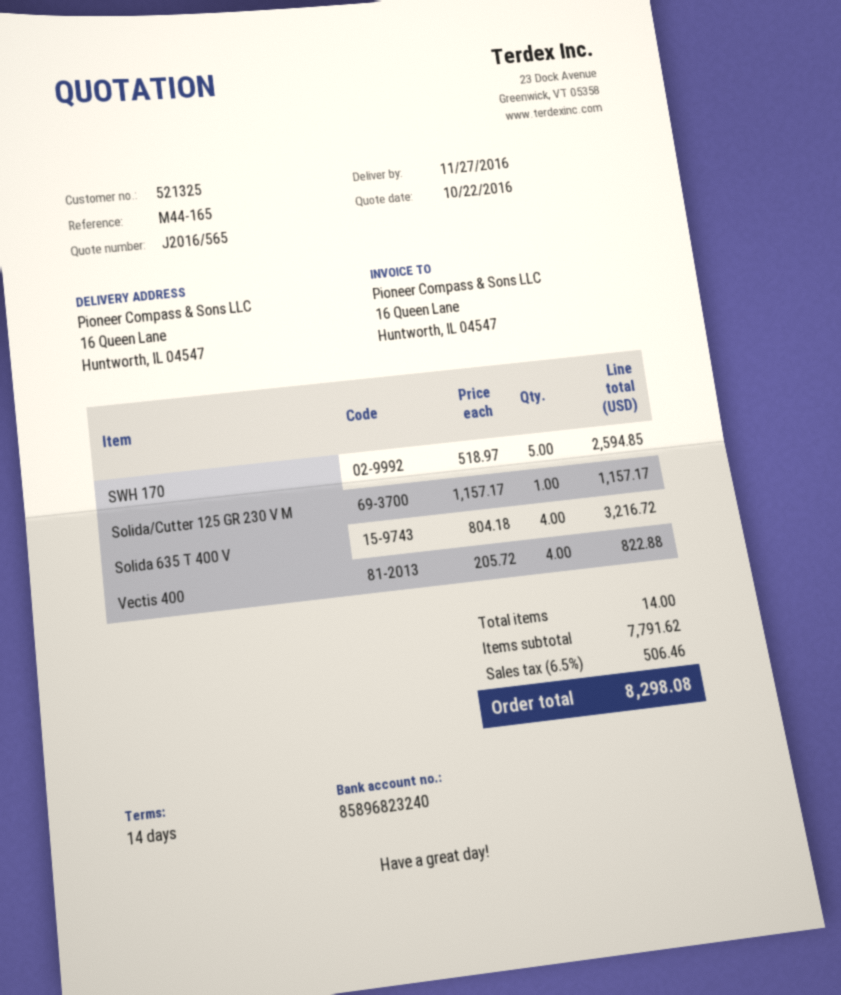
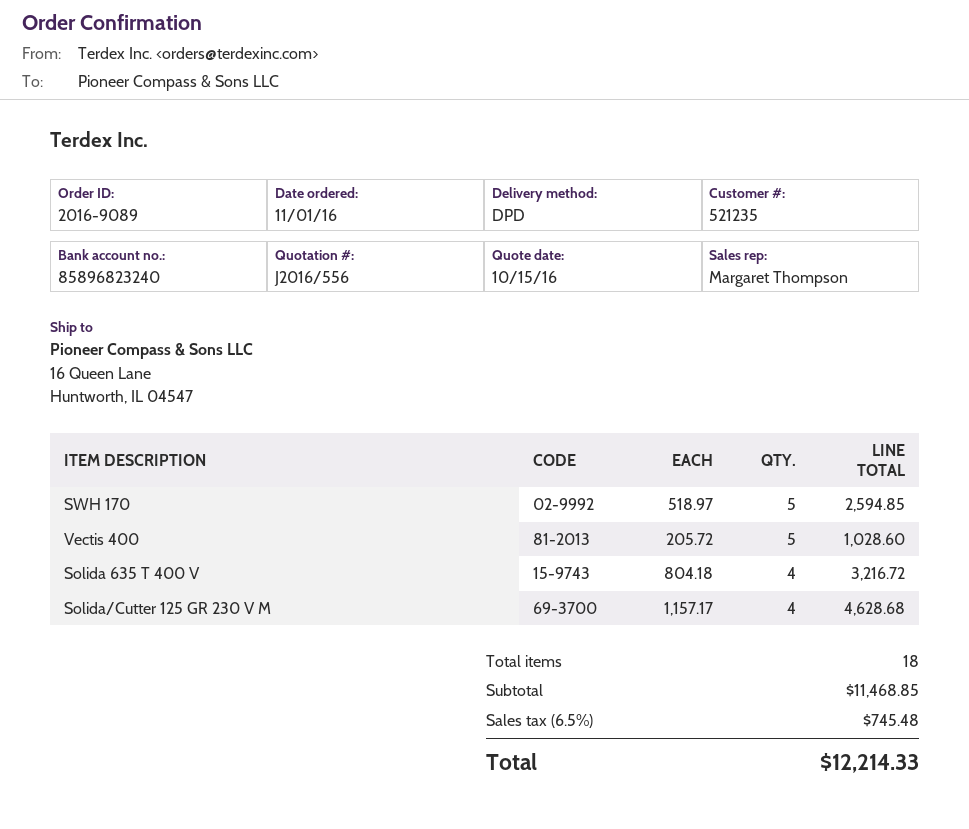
quote number: J2016/565 -> J2016/556
quote date: 2016-10-22 -> 2016-10-15
customer number: 521325 -> 521235
Solida/Cutter 125 GR 230 V M: 1 x 1157.17 = 1157.17 -> 4 x 1157.17 = 4628.68
Vectis 400: 4 x 205.72 = 822.88 -> 5 x 205.72 = 1028.60
total quantity: 14 -> 18
subtotal: 7791.62 -> 11468.85
tax: 6.5% = 506.46 -> 6.5% = 745.48
total: 8298.08 -> 12214.33

